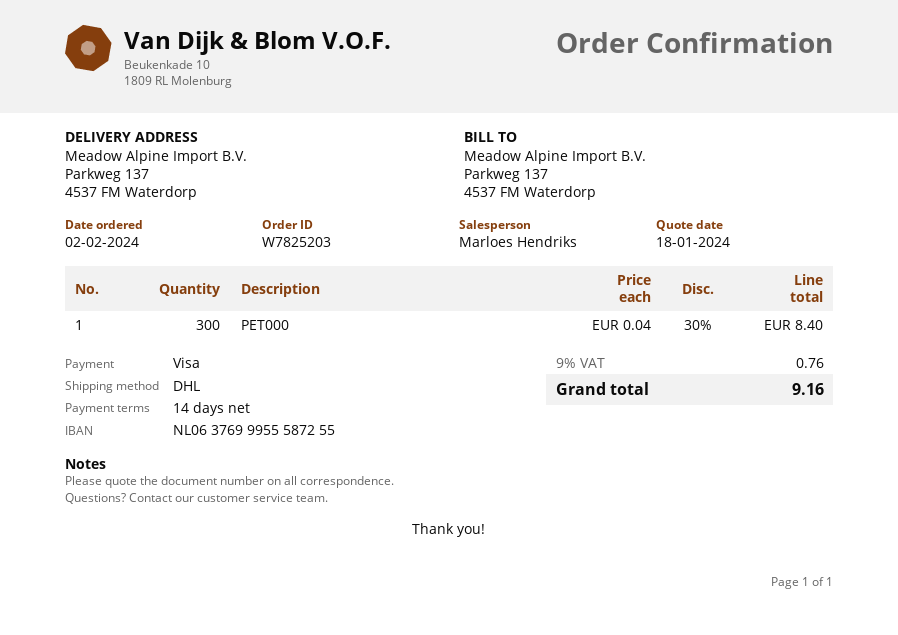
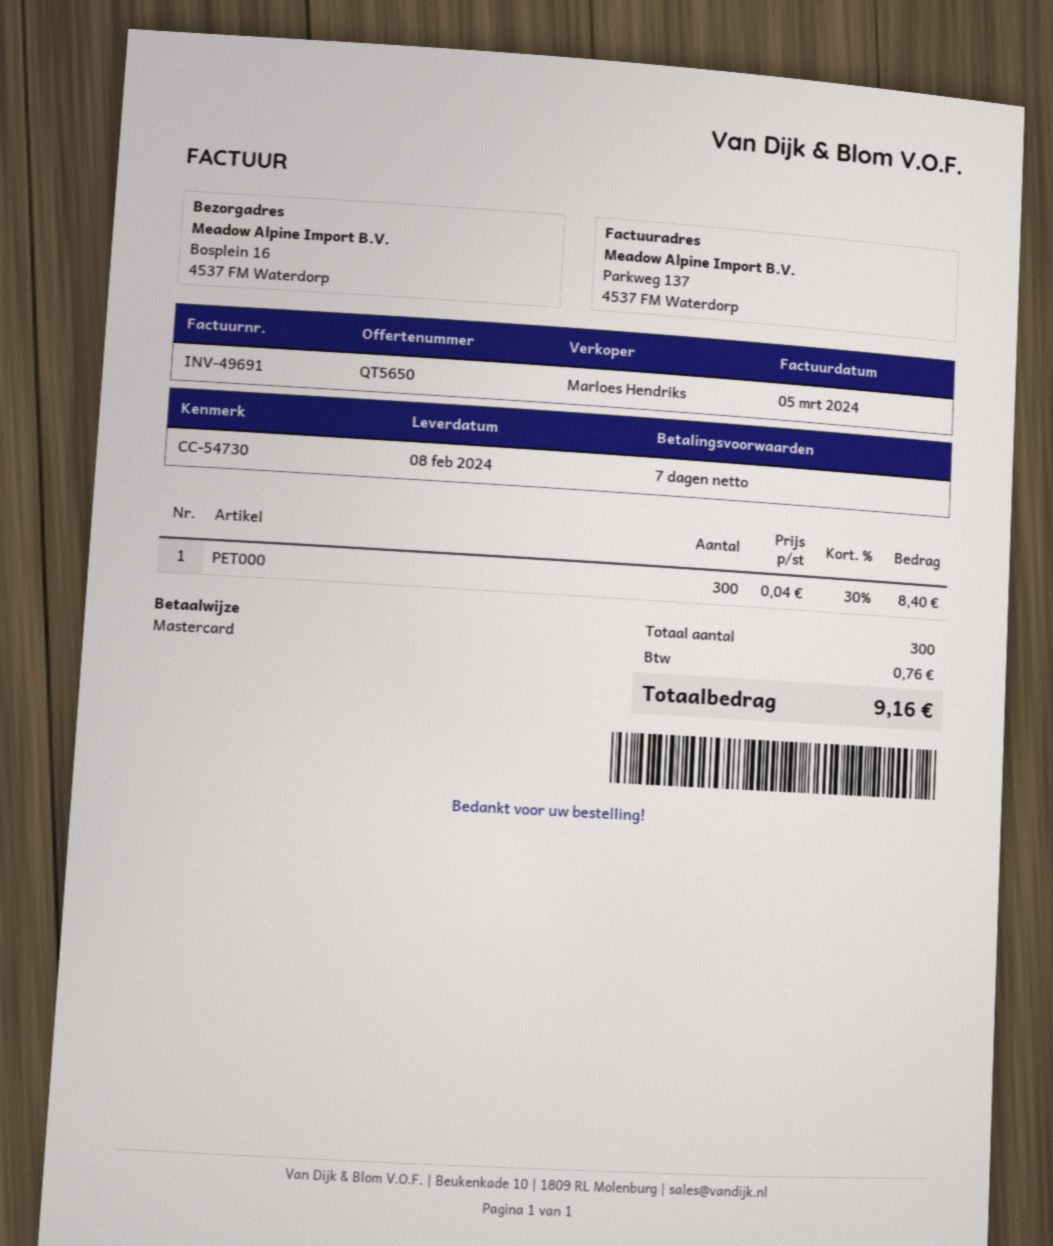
payment terms: 14 days -> 7 days
payment method: Visa -> Mastercard
ship to: Parkweg 137, 4537 FM Waterdorp -> Bosplein 16, 4537 FM Waterdorp

